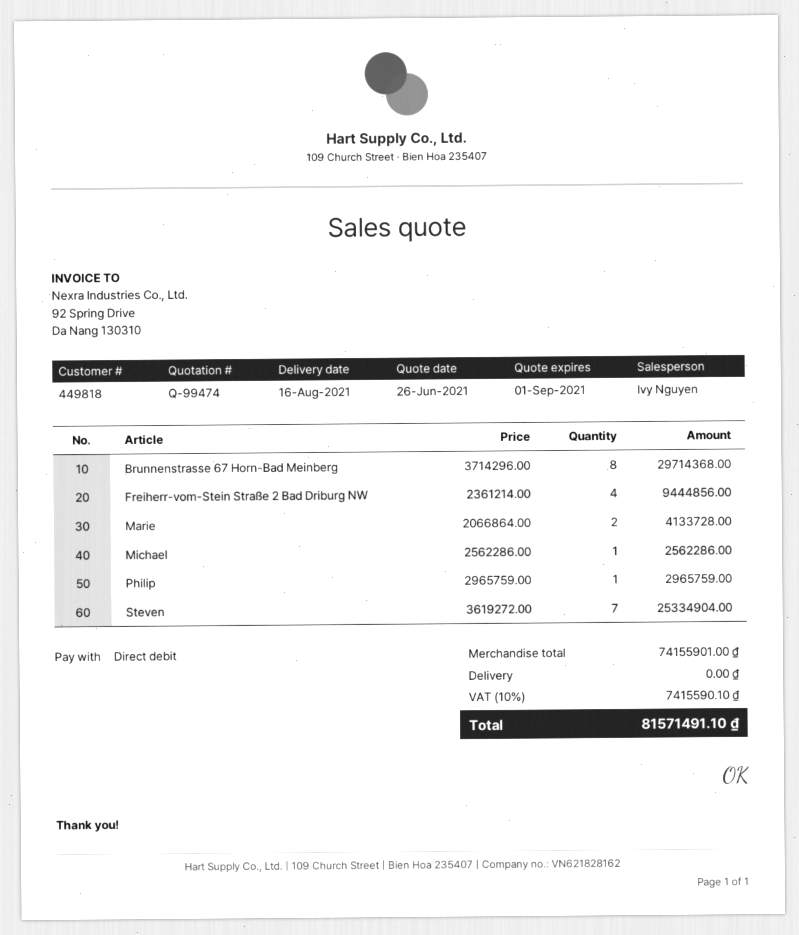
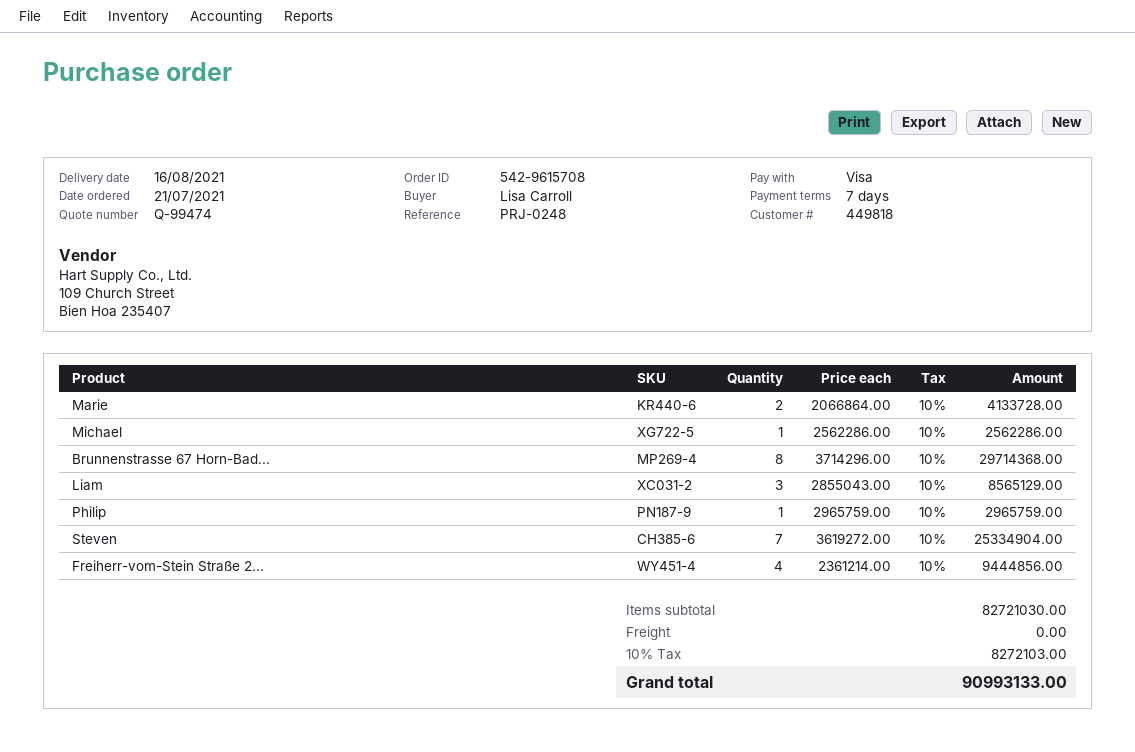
payment method: direct debit -> Visa
Liam: none -> 3 x 2855043.00 = 8565129.00
subtotal: 74155901.00 -> 82721030.00
tax: 10% = 7415590.10 -> 10% = 8272103.00
total: 81571491.10 -> 90993133.00

